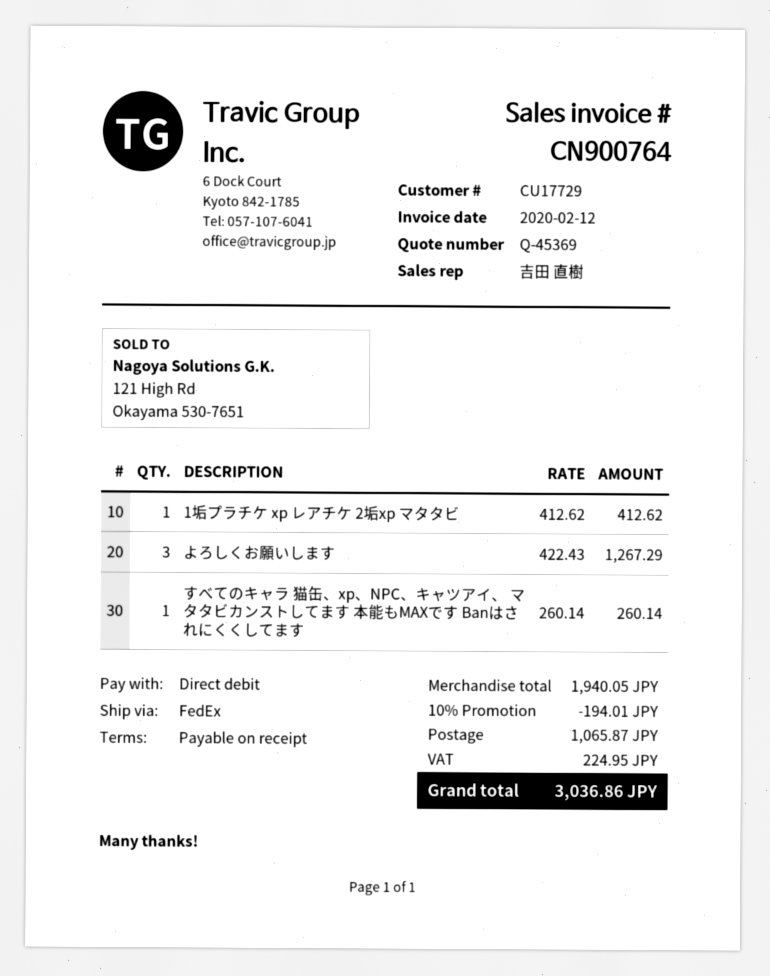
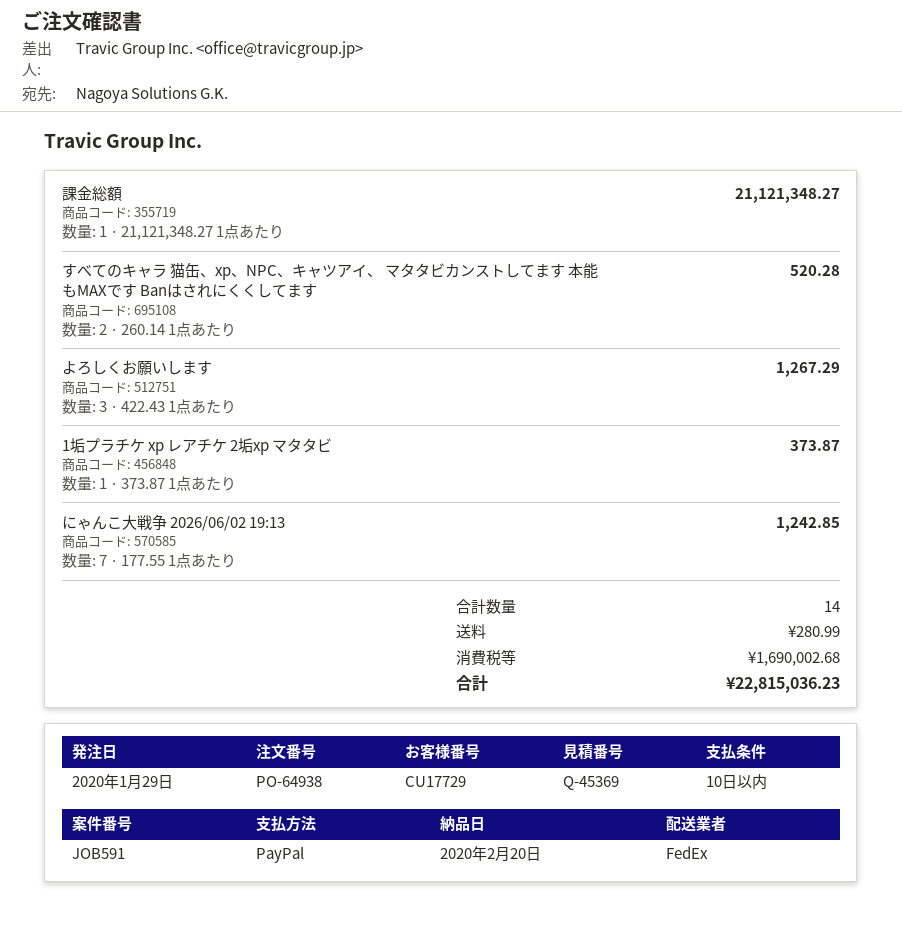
payment terms: on receipt -> 10 days
payment method: direct debit -> PayPal
1垢プラチケ xp レアチケ 2垢xp マタタビ: 1 x 412.62 = 412.62 -> 1 x 373.87 = 373.87
すべてのキャラ 猫缶、xp、NPC、キャツアイ、 マタタビカンストしてます 本能もMAXです Banはされにくくしてます: 1 x 260.14 = 260.14 -> 2 x 260.14 = 520.28
課金総額: none -> 1 x 21121348.27 = 21121348.27
にゃんこ大戦争 2026/06/02 19:13: none -> 7 x 177.55 = 1242.85
discount: 10% = 194.01 -> none
shipping: 1065.87 -> 280.99
tax: 224.95 -> 1690002.68
total: 3036.86 -> 22815036.23

